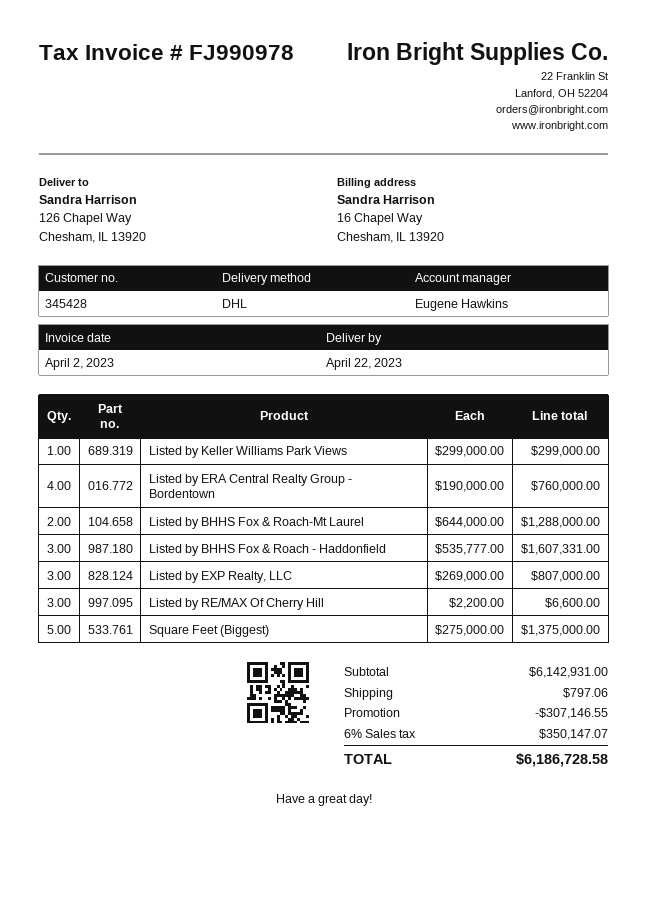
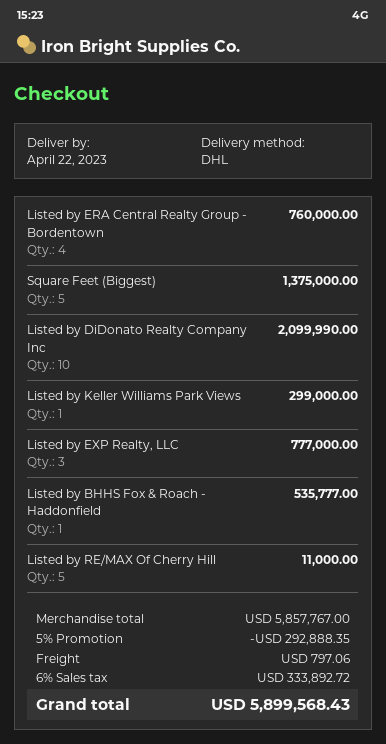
Listed by BHHS Fox & Roach-Mt Laurel: 2 for 1288000.00 -> none
Listed by BHHS Fox & Roach - Haddonfield: 3 for 1607331.00 -> 1 for 535777.00
Listed by EXP Realty, LLC: 3 for 807000.00 -> 3 for 777000.00
Listed by RE/MAX Of Cherry Hill: 3 for 6600.00 -> 5 for 11000.00
Listed by DiDonato Realty Company Inc: none -> 10 for 2099990.00
subtotal: 6142931.00 -> 5857767.00
discount: 307146.55 -> 292888.35
tax: 6% = 350147.07 -> 6% = 333892.72
total: 6186728.58 -> 5899568.43

